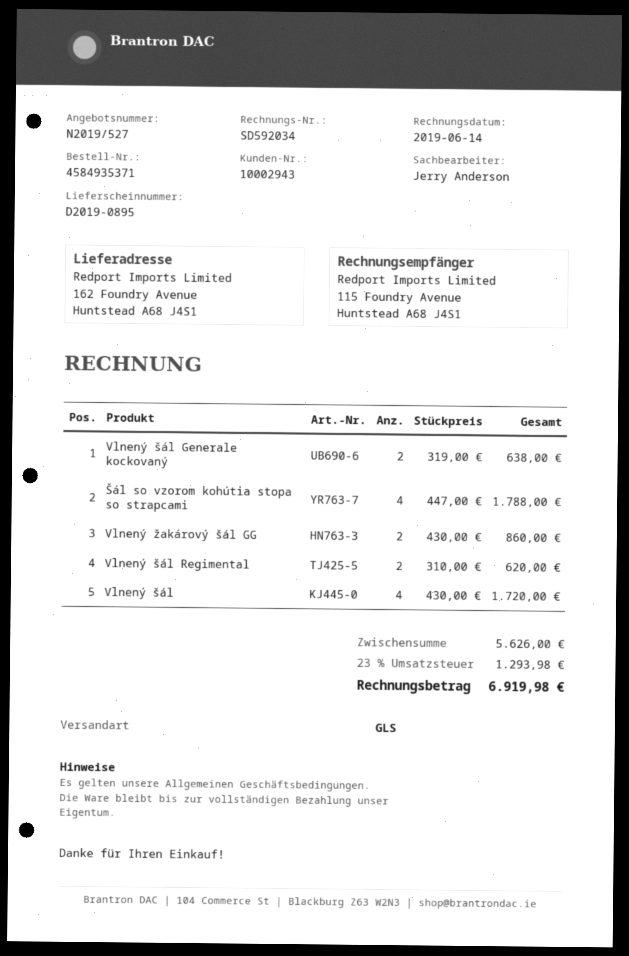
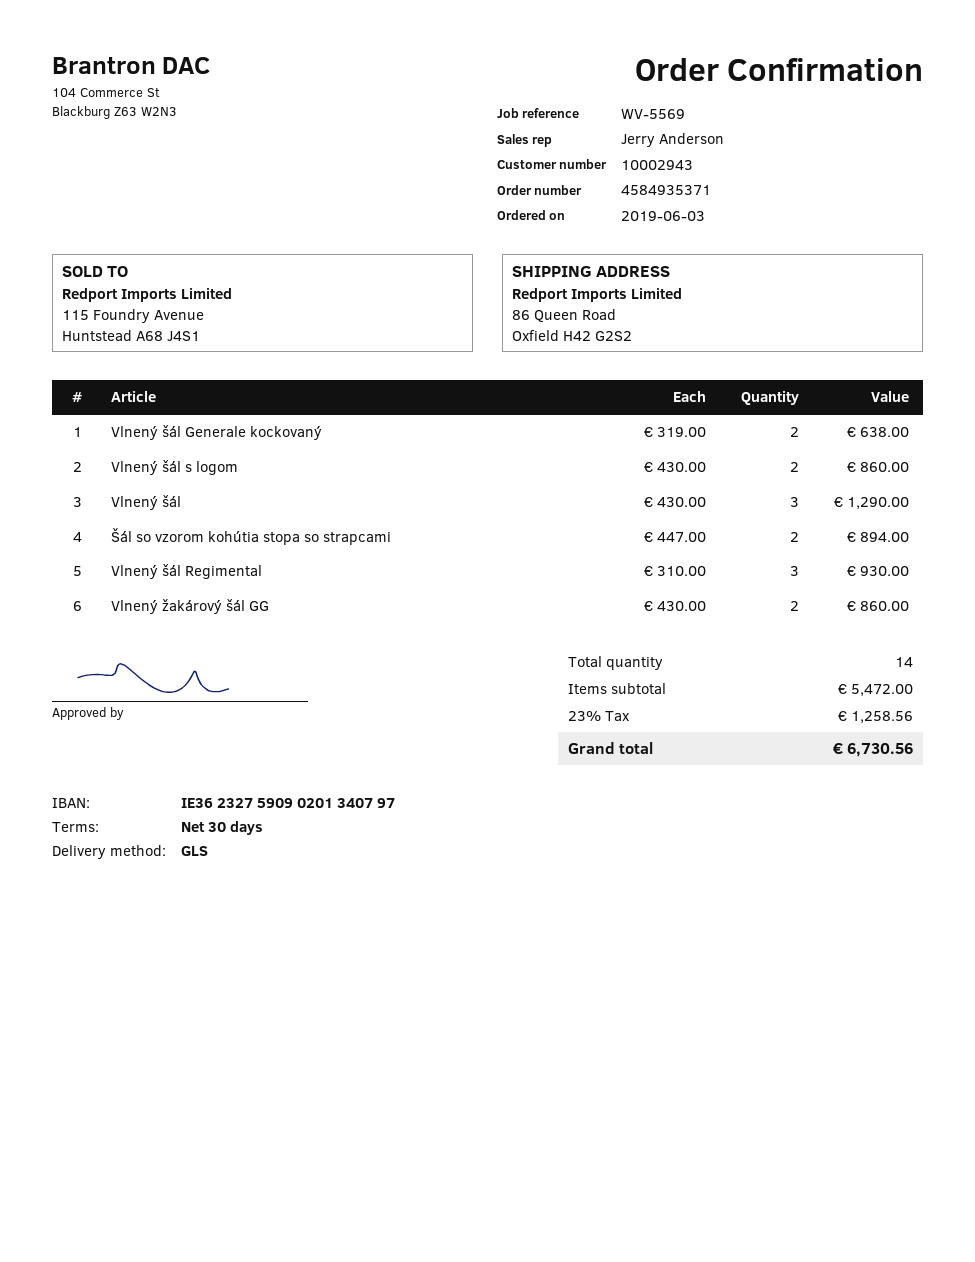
ship to: 162 Foundry Avenue, Huntstead A68 J4S1 -> 86 Queen Road, Oxfield H42 G2S2
Šál so vzorom kohútia stopa so strapcami: 4 x 447.00 = 1788.00 -> 2 x 447.00 = 894.00
Vlnený šál Regimental: 2 x 310.00 = 620.00 -> 3 x 310.00 = 930.00
Vlnený šál: 4 x 430.00 = 1720.00 -> 3 x 430.00 = 1290.00
Vlnený šál s logom: none -> 2 x 430.00 = 860.00
subtotal: 5626.00 -> 5472.00
tax: 23% = 1293.98 -> 23% = 1258.56
total: 6919.98 -> 6730.56

